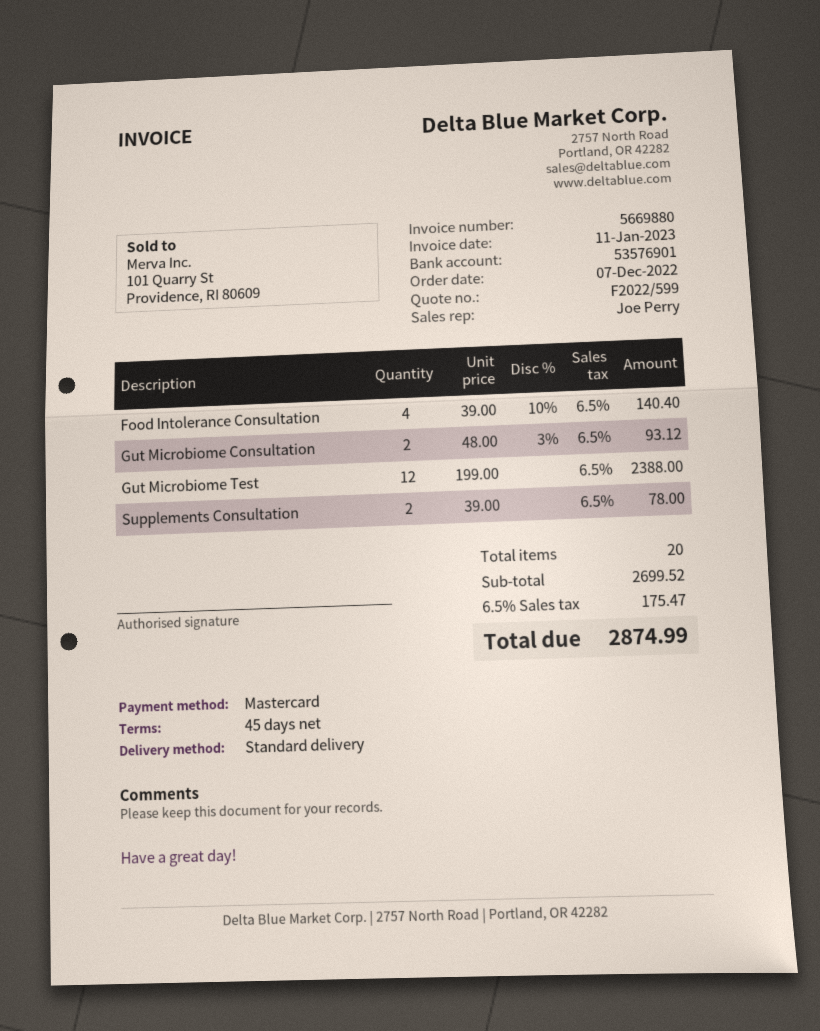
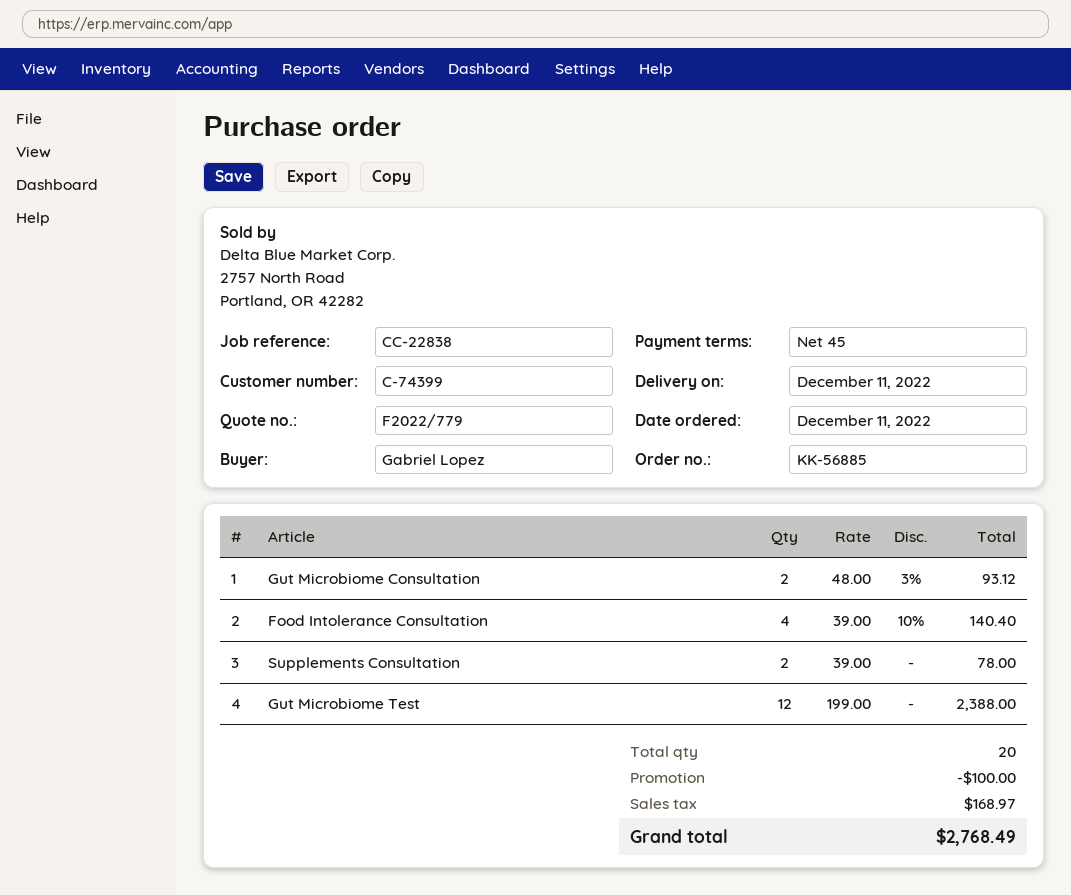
quote number: F2022/599 -> F2022/779
order date: 2022-12-07 -> 2022-12-11
discount: none -> 100.00
tax: 175.47 -> 168.97
total: 2874.99 -> 2768.49

